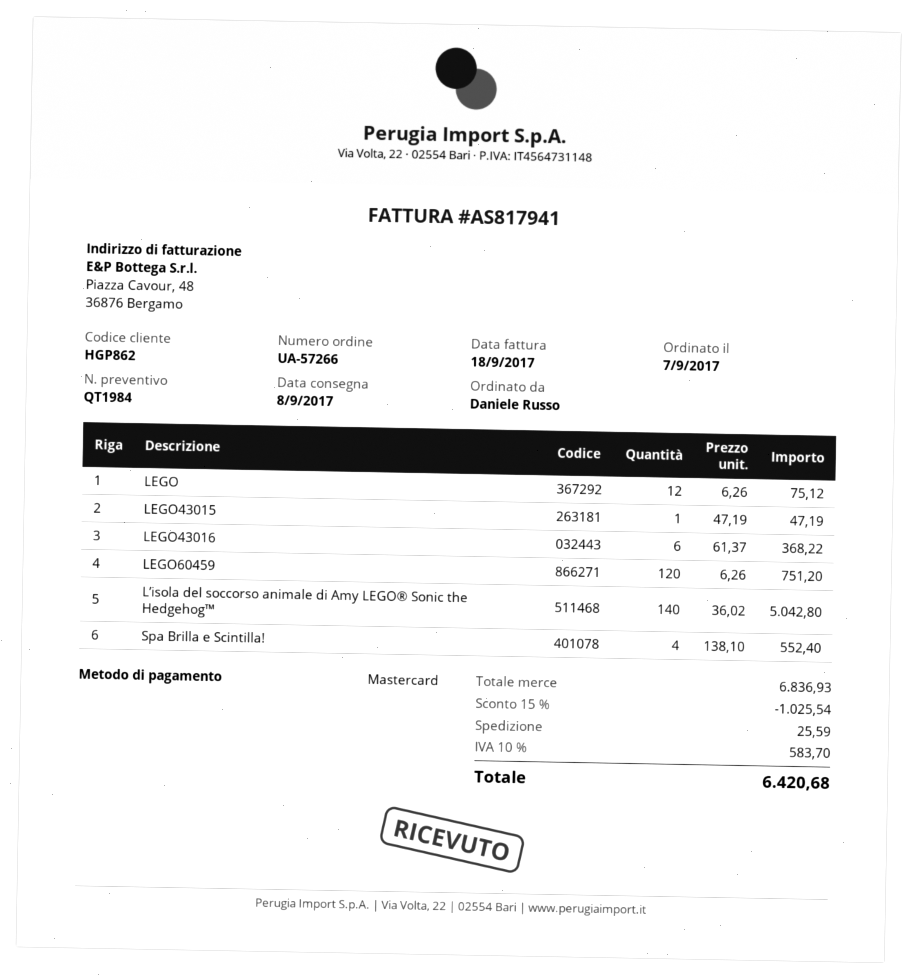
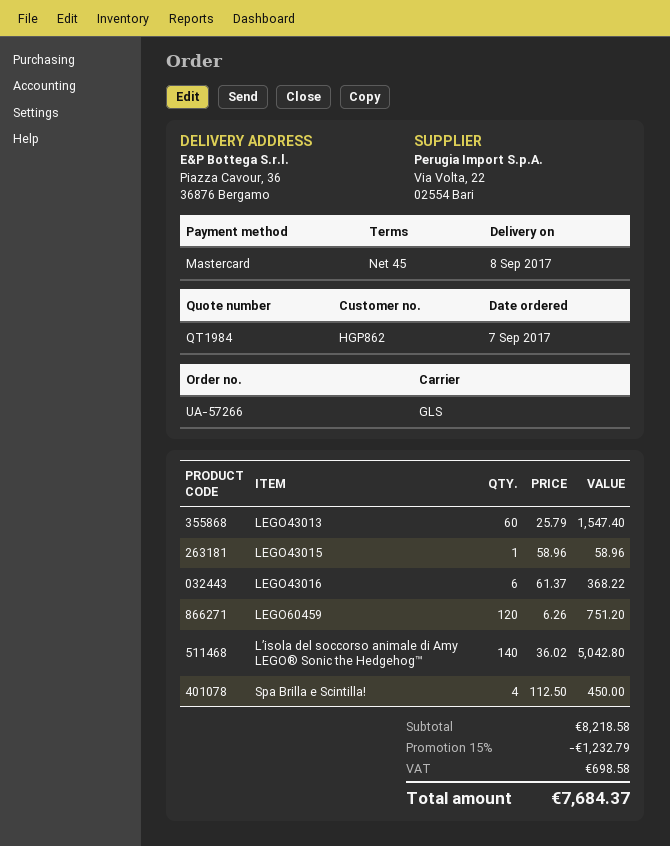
LEGO: 12 x 6.26 = 75.12 -> none
LEGO43015: 1 x 47.19 = 47.19 -> 1 x 58.96 = 58.96
Spa Brilla e Scintilla!: 4 x 138.10 = 552.40 -> 4 x 112.50 = 450.00
LEGO43013: none -> 60 x 25.79 = 1547.40
subtotal: 6836.93 -> 8218.58
discount: 15% = 1025.54 -> 15% = 1232.79
shipping: 25.59 -> none
tax: 583.70 -> 698.58
total: 6420.68 -> 7684.37

